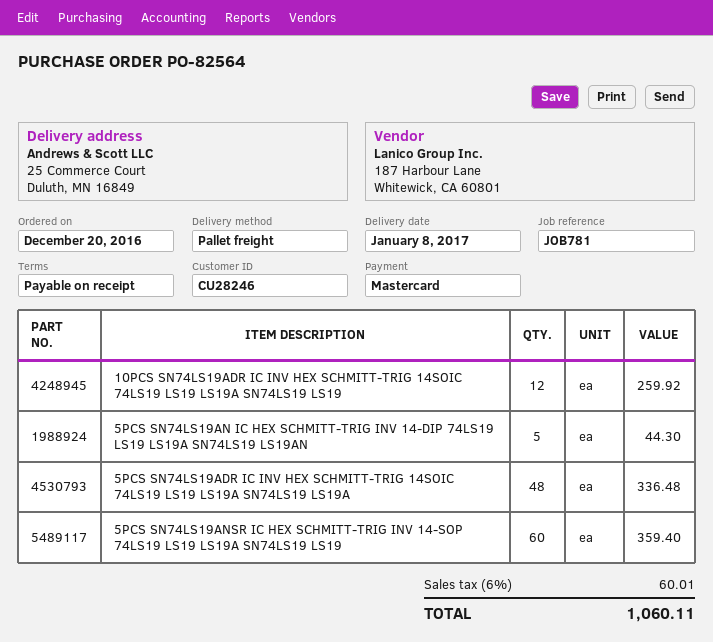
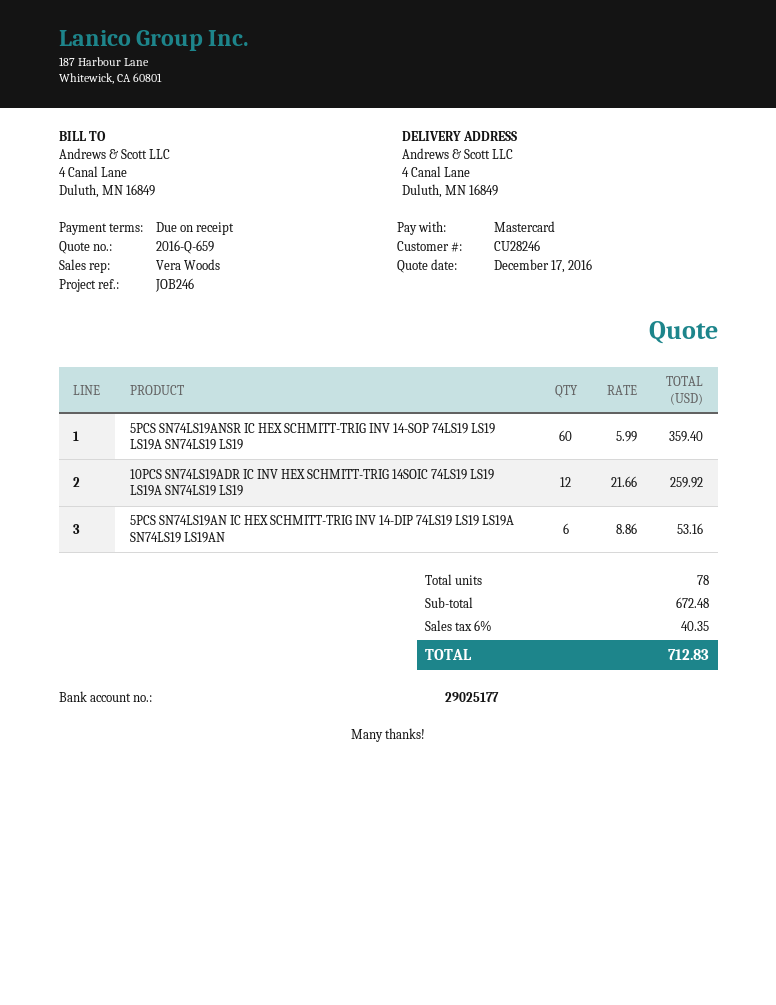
reference: JOB781 -> JOB246
ship to: 25 Commerce Court, Duluth, MN 16849 -> 4 Canal Lane, Duluth, MN 16849
5PCS SN74LS19AN IC HEX SCHMITT-TRIG INV 14-DIP 74LS19 LS19 LS19A SN74LS19 LS19AN: 5 for 44.30 -> 6 for 53.16
5PCS SN74LS19ADR IC INV HEX SCHMITT-TRIG 14SOIC 74LS19 LS19 LS19A SN74LS19 LS19A: 48 for 336.48 -> none
tax: 6% = 60.01 -> 6% = 40.35
total: 1060.11 -> 712.83

